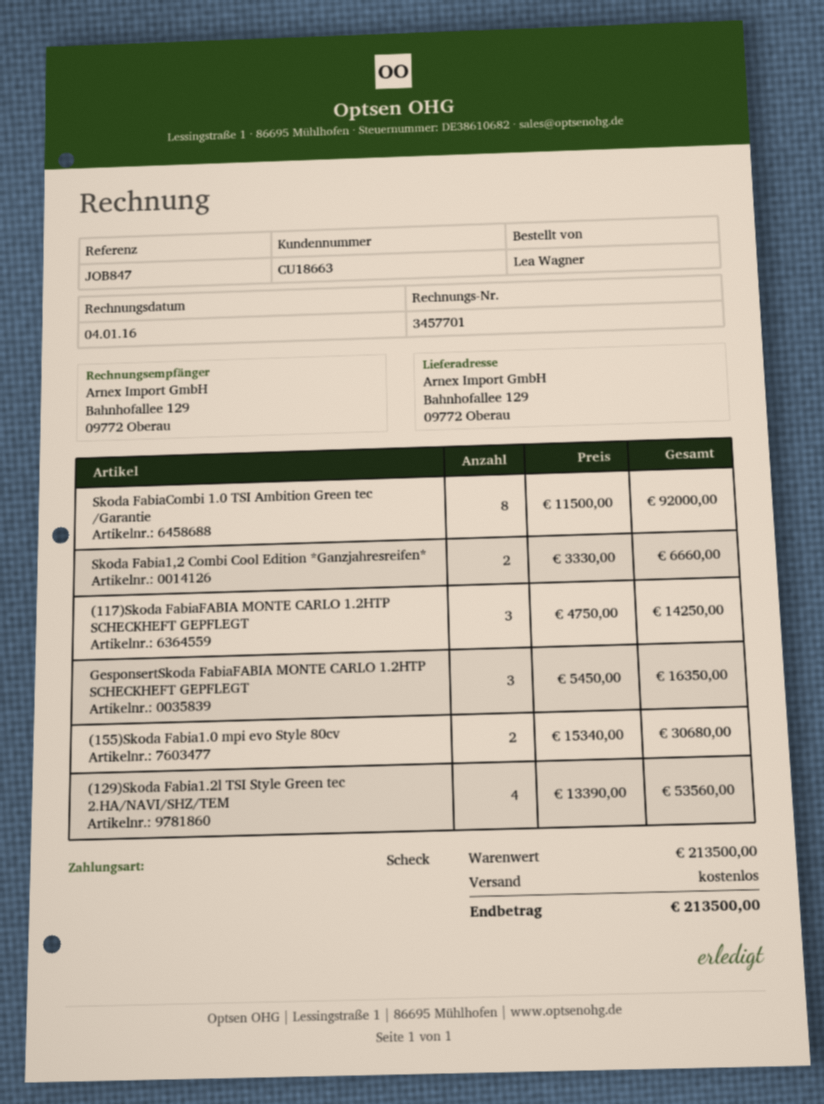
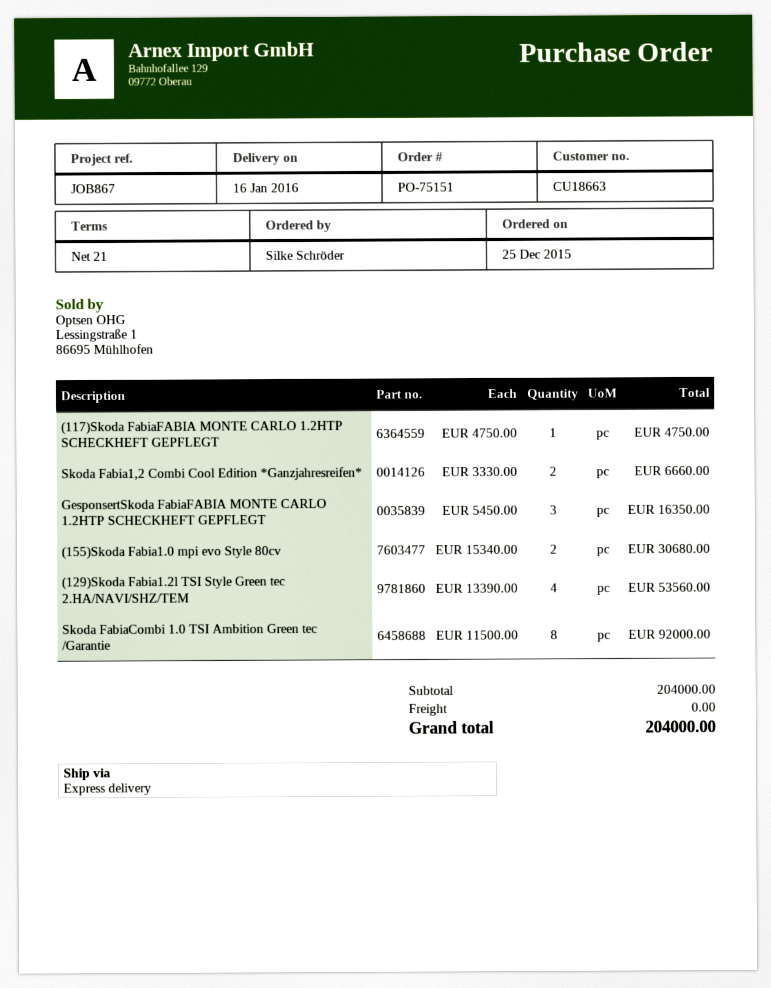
reference: JOB847 -> JOB867
ordered by: Lea Wagner -> Silke Schröder
(117)Skoda FabiaFABIA MONTE CARLO 1.2HTP SCHECKHEFT GEPFLEGT: 3 x 4750.00 = 14250.00 -> 1 x 4750.00 = 4750.00
subtotal: 213500.00 -> 204000.00
total: 213500.00 -> 204000.00

